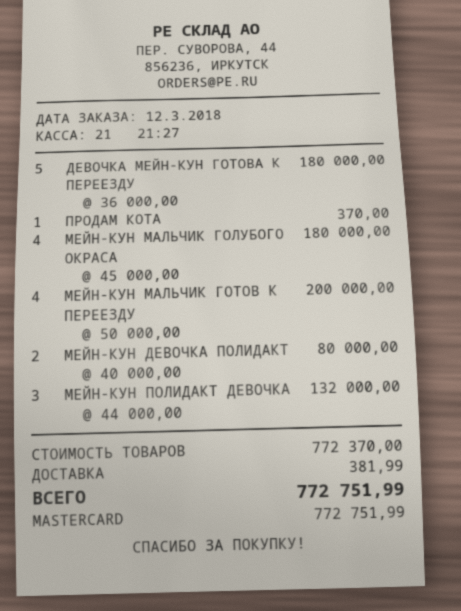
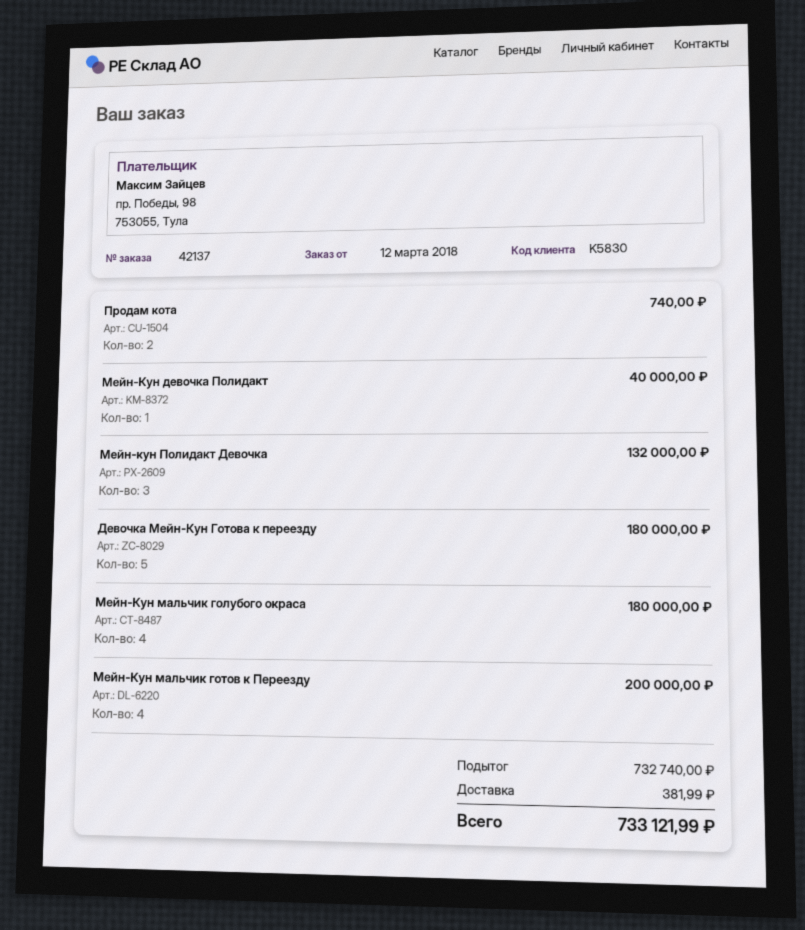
ПРОДАМ КОТА: 1 for 370.00 -> 2 for 740.00
МЕЙН-КУН ДЕВОЧКА ПОЛИДАКТ: 2 for 80000.00 -> 1 for 40000.00
subtotal: 772370.00 -> 732740.00
total: 772751.99 -> 733121.99

